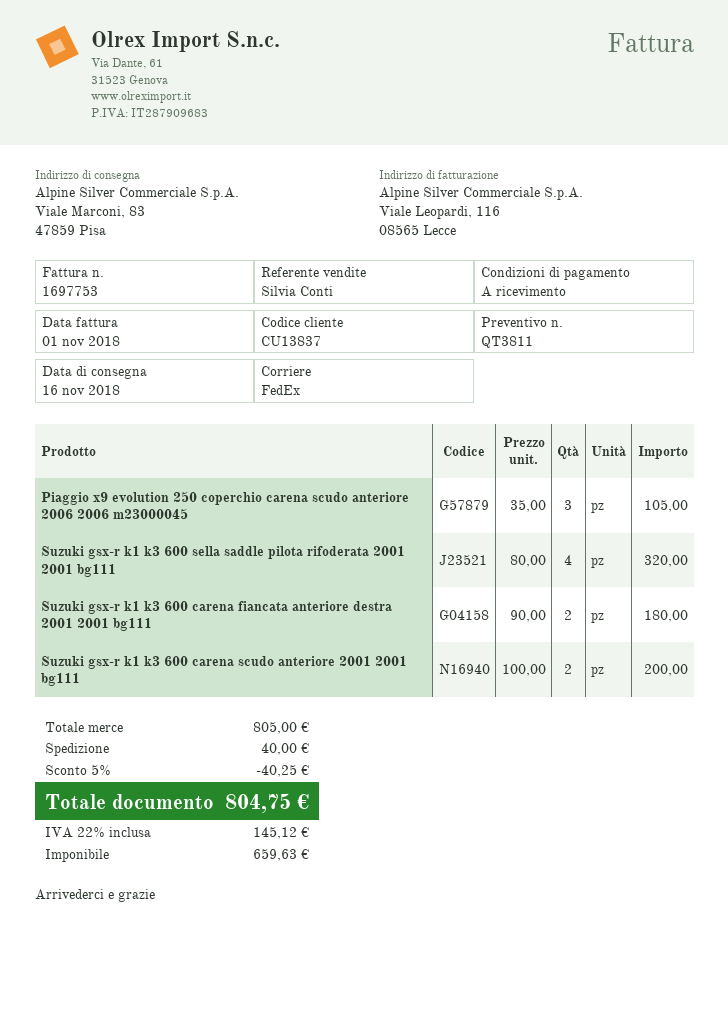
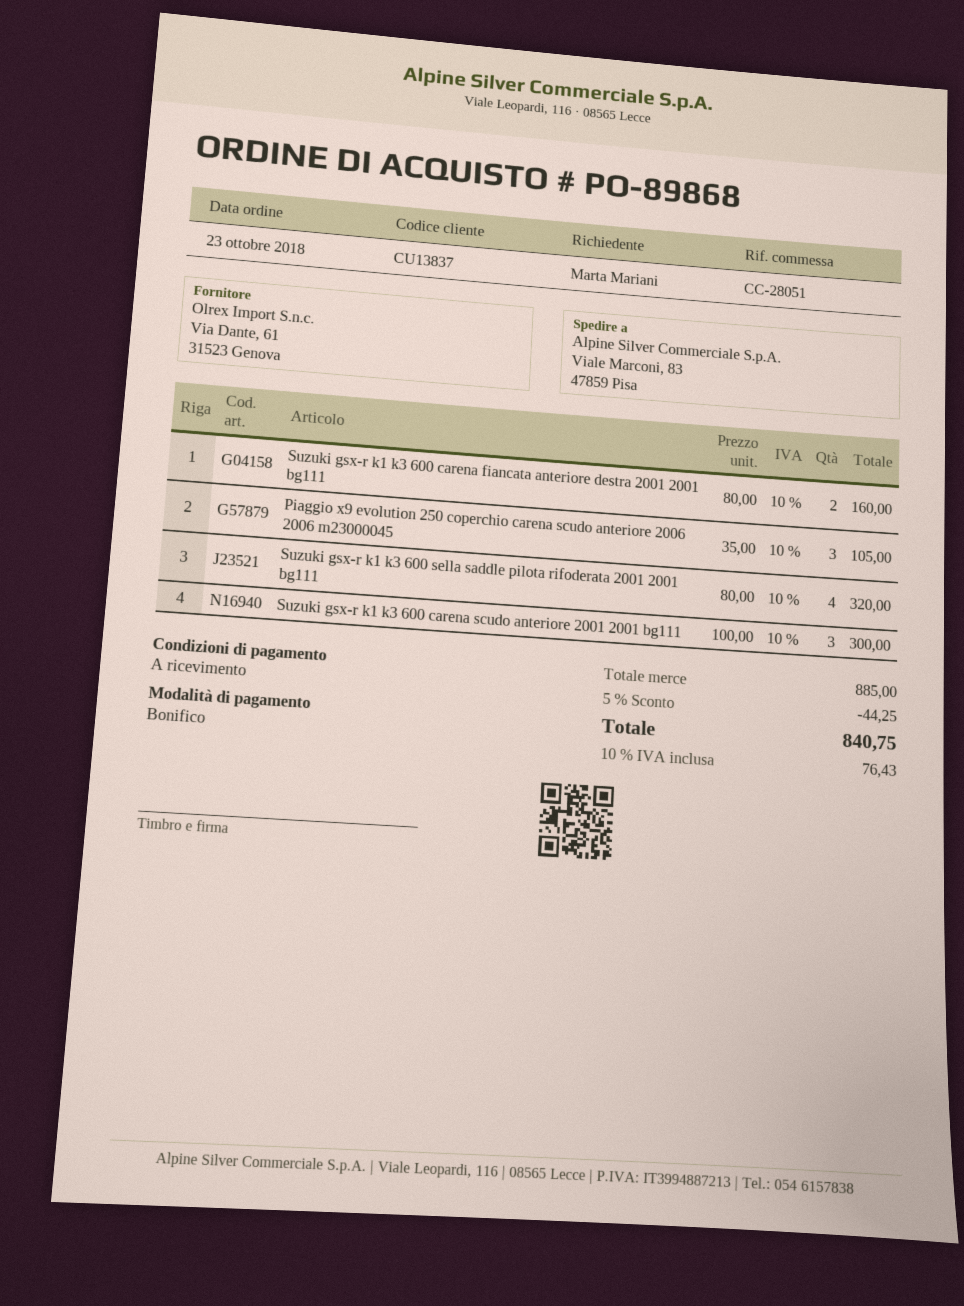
Suzuki gsx-r k1 k3 600 carena fiancata anteriore destra 2001 2001 bg111: 2 x 90.00 = 180.00 -> 2 x 80.00 = 160.00
Suzuki gsx-r k1 k3 600 carena scudo anteriore 2001 2001 bg111: 2 x 100.00 = 200.00 -> 3 x 100.00 = 300.00
subtotal: 805.00 -> 885.00
discount: 5% = 40.25 -> 5% = 44.25
shipping: 40.00 -> none
tax: 22% = 145.12 -> 10% = 76.43
total: 804.75 -> 840.75

